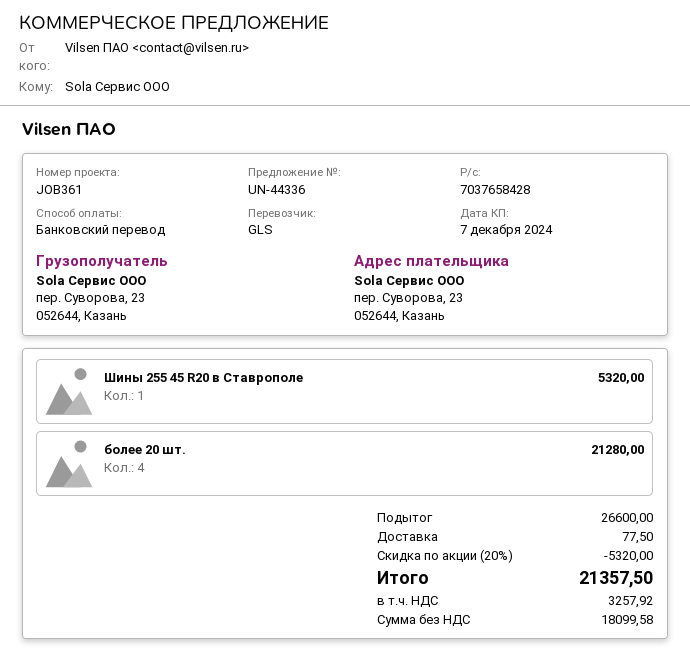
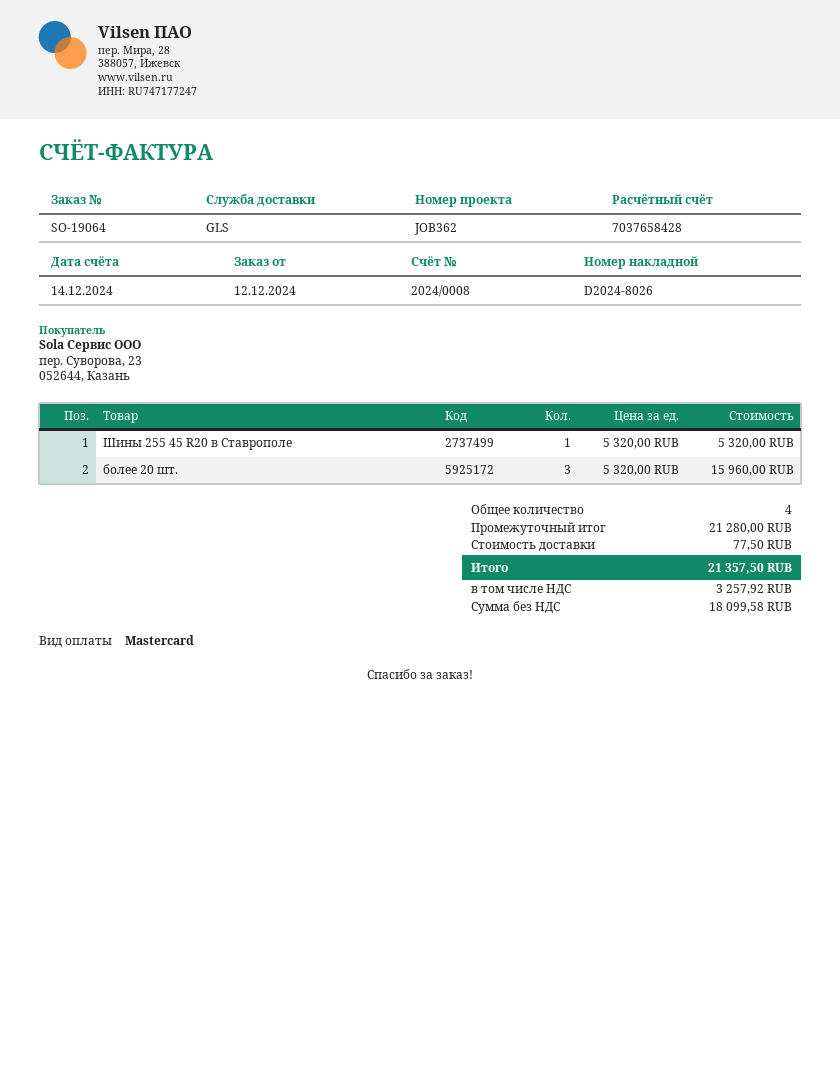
reference: JOB361 -> JOB362
payment method: bank transfer -> Mastercard
более 20 шт.: 4 for 21280.00 -> 3 for 15960.00
subtotal: 26600.00 -> 21280.00
discount: 20% = 5320.00 -> none

